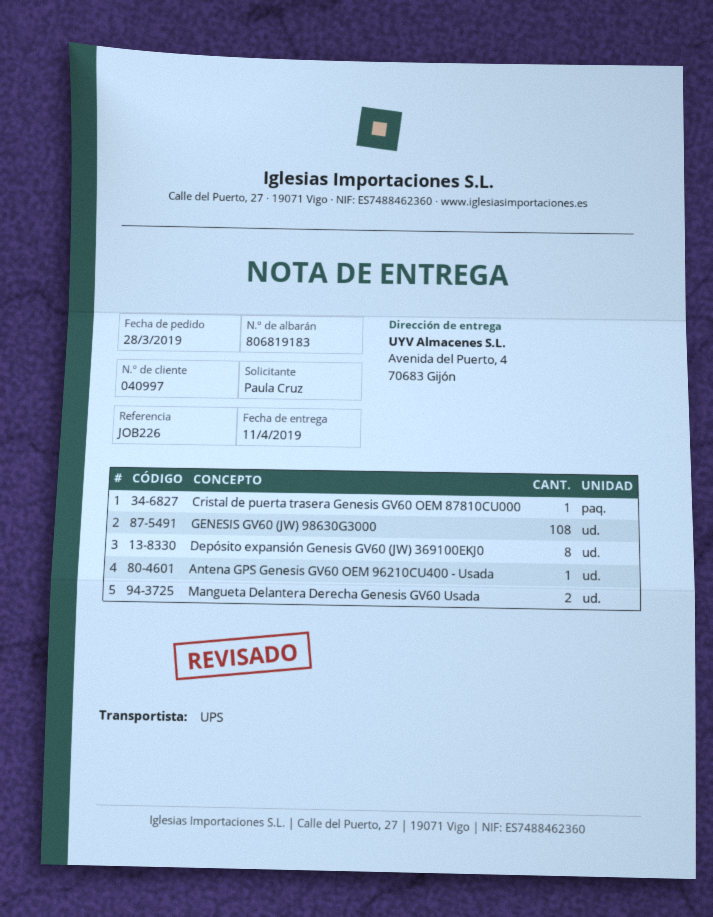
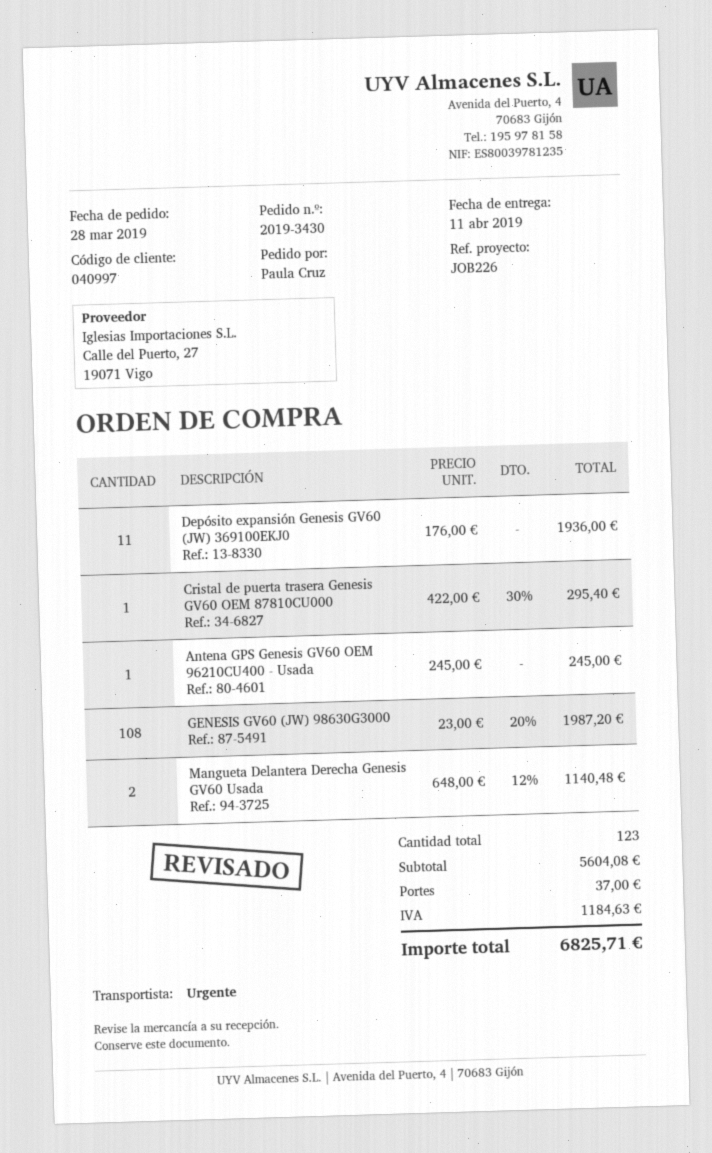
shipping method: UPS -> express
Depósito expansión Genesis GV60 (JW) 369100EKJ0: 8 -> 11

